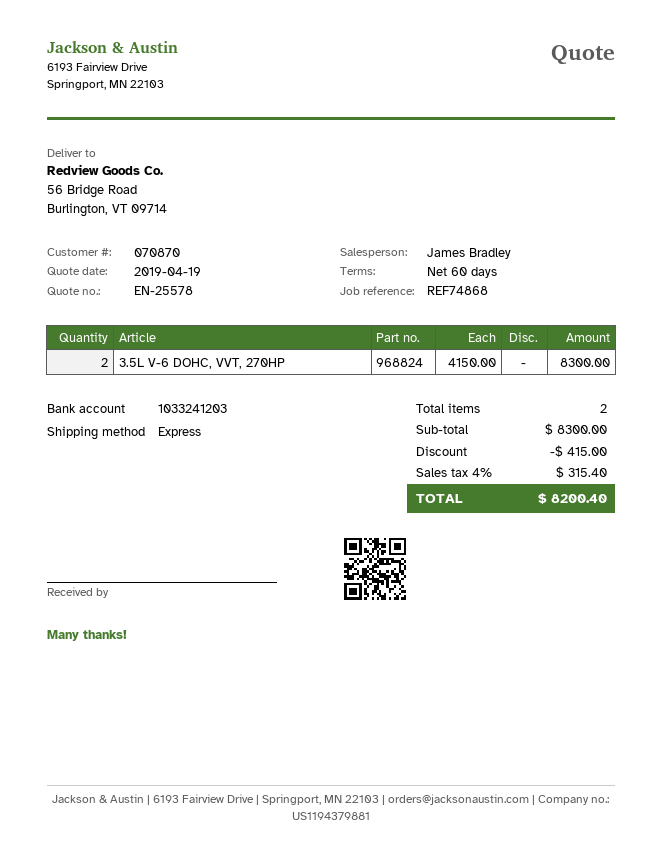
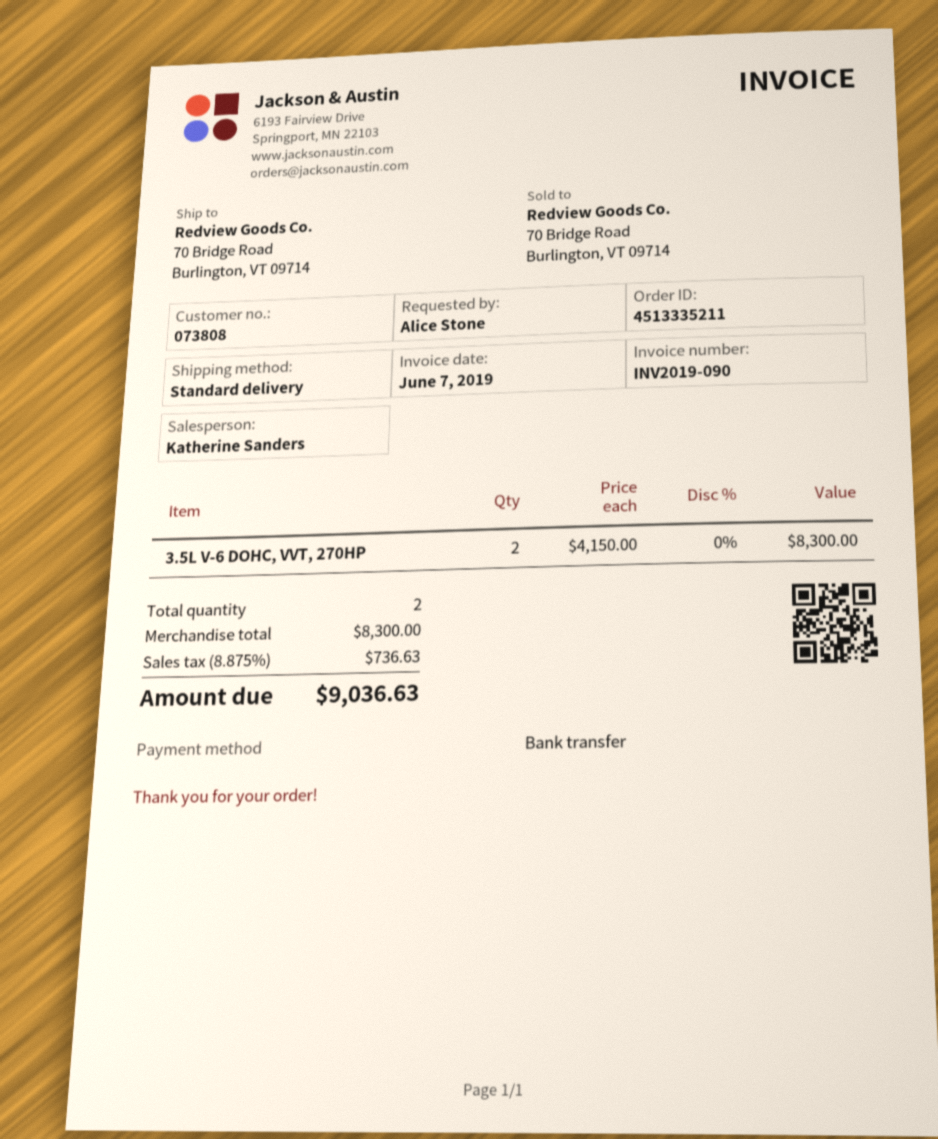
customer number: 070870 -> 073808
sales rep: James Bradley -> Katherine Sanders
shipping method: express -> standard
ship to: 56 Bridge Road, Burlington, VT 09714 -> 70 Bridge Road, Burlington, VT 09714
discount: 415.00 -> none
tax: 4% = 315.40 -> 8.875% = 736.63
total: 8200.40 -> 9036.63

